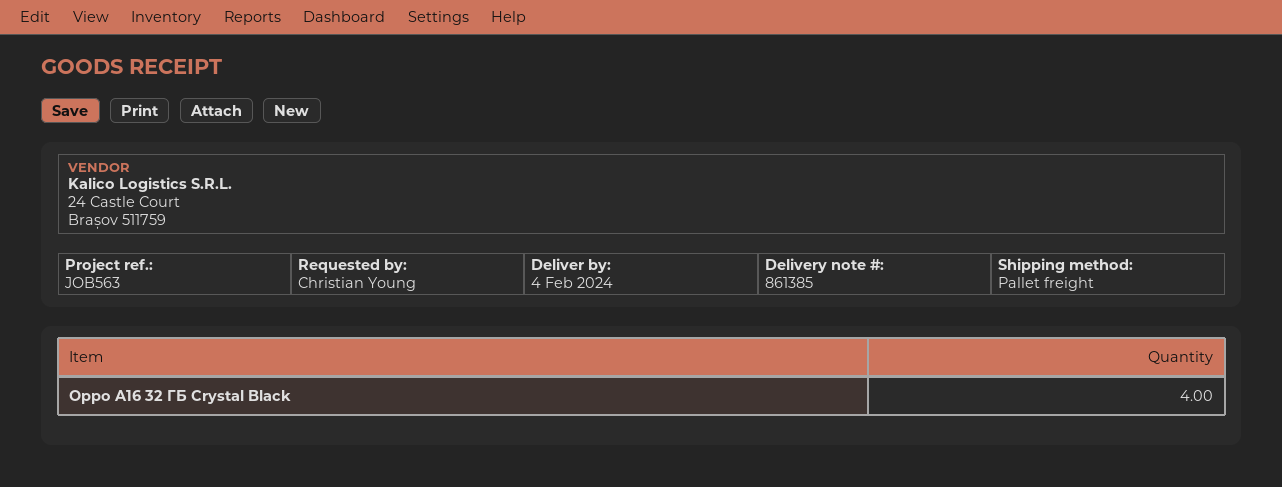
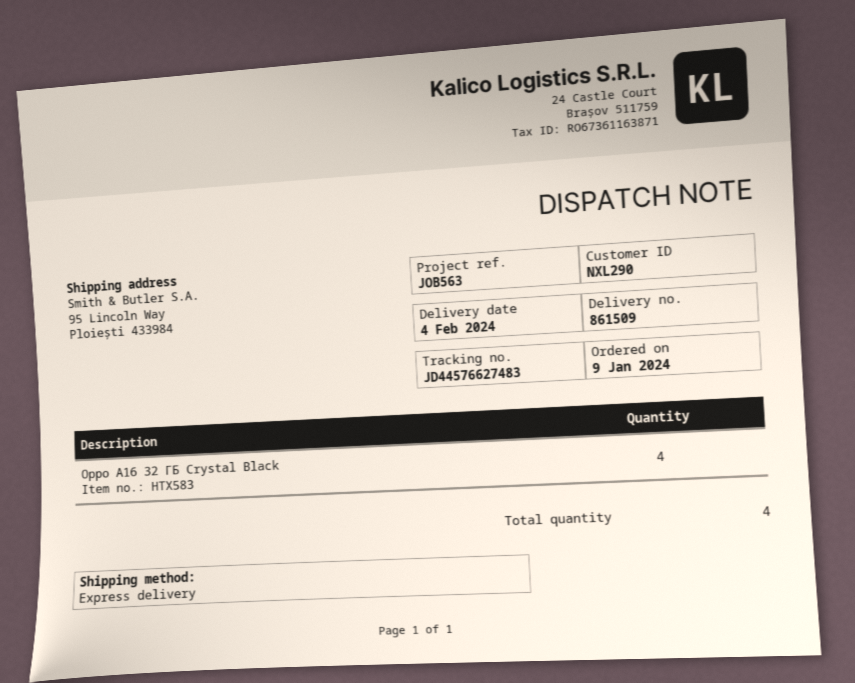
delivery note number: 861385 -> 861509
shipping method: pallet freight -> express

